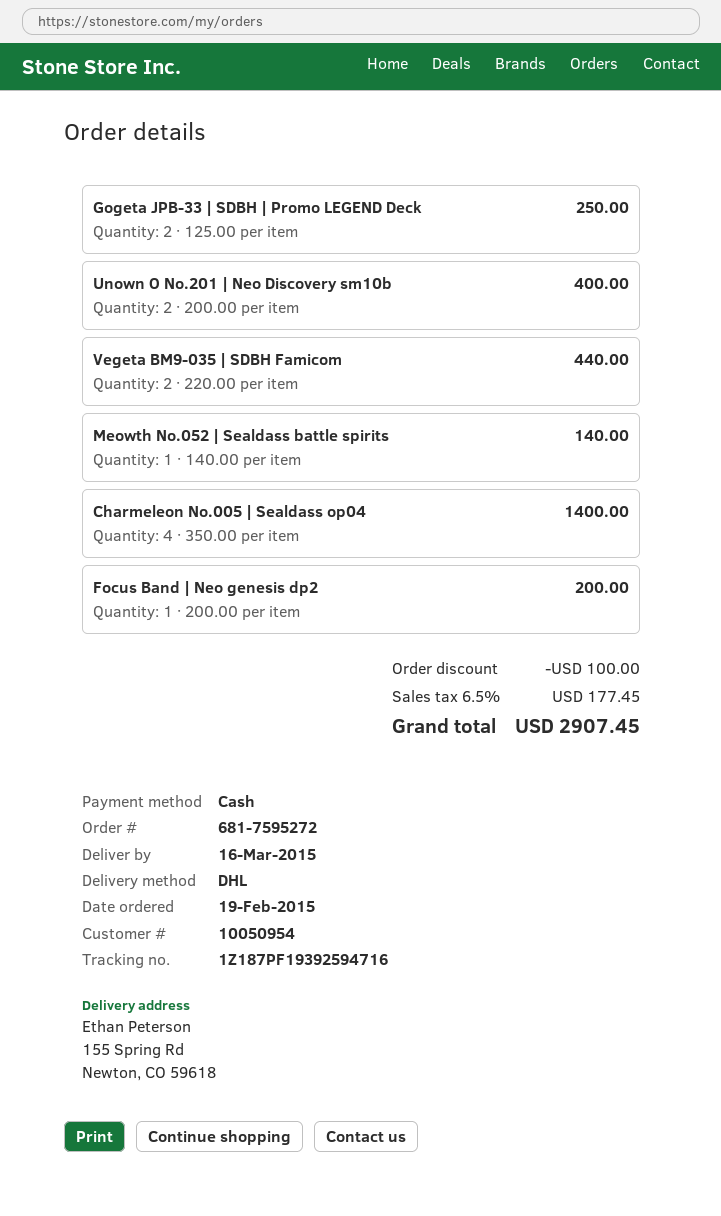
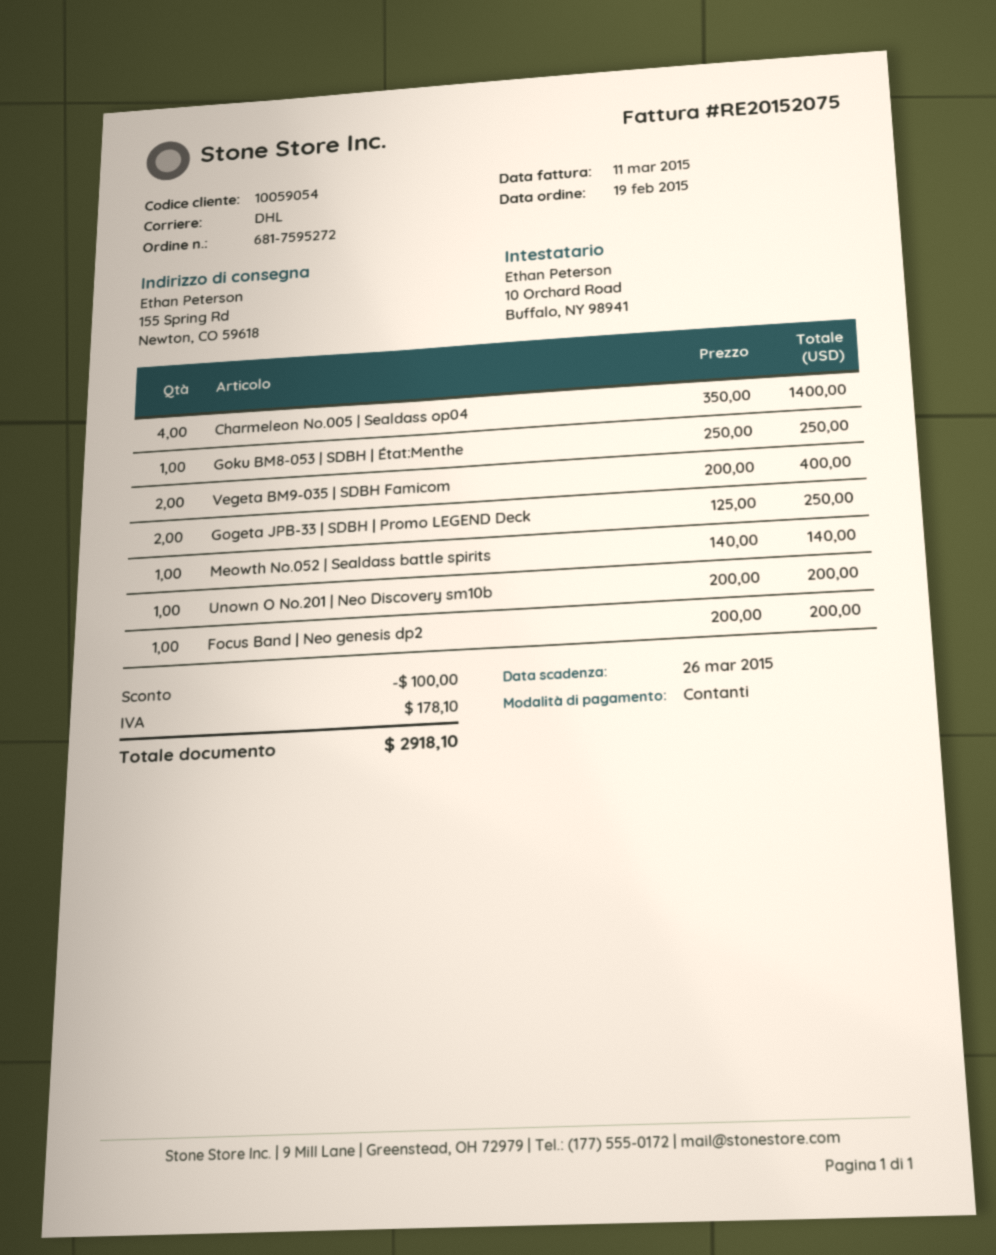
customer number: 10050954 -> 10059054
Unown O No.201 | Neo Discovery sm10b: 2 x 200.00 = 400.00 -> 1 x 200.00 = 200.00
Vegeta BM9-035 | SDBH Famicom: 2 x 220.00 = 440.00 -> 2 x 200.00 = 400.00
Goku BM8-053 | SDBH | État:Menthe: none -> 1 x 250.00 = 250.00
tax: 177.45 -> 178.10
total: 2907.45 -> 2918.10

